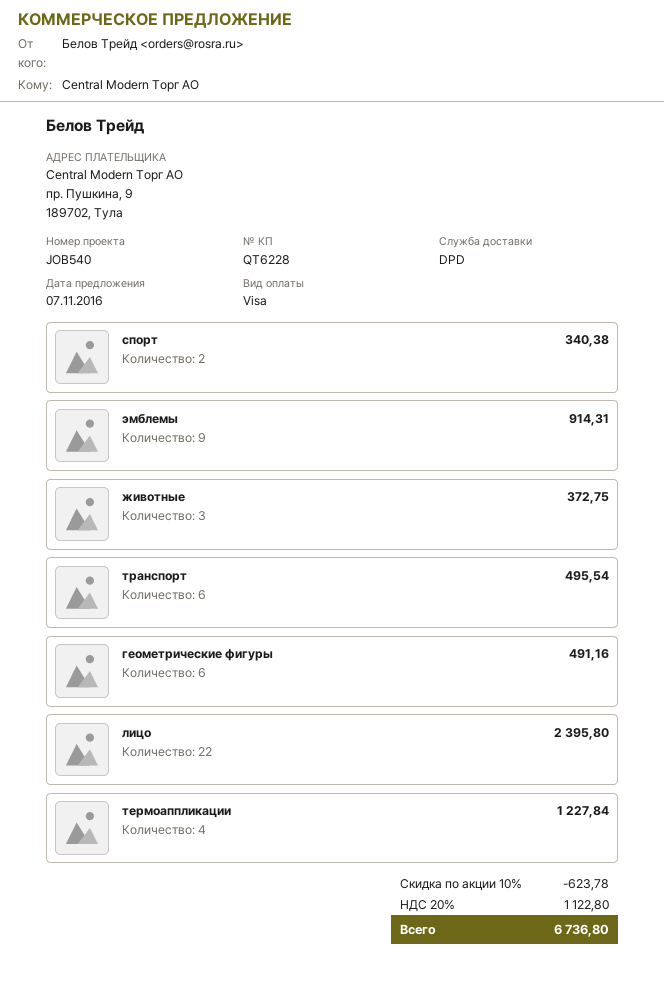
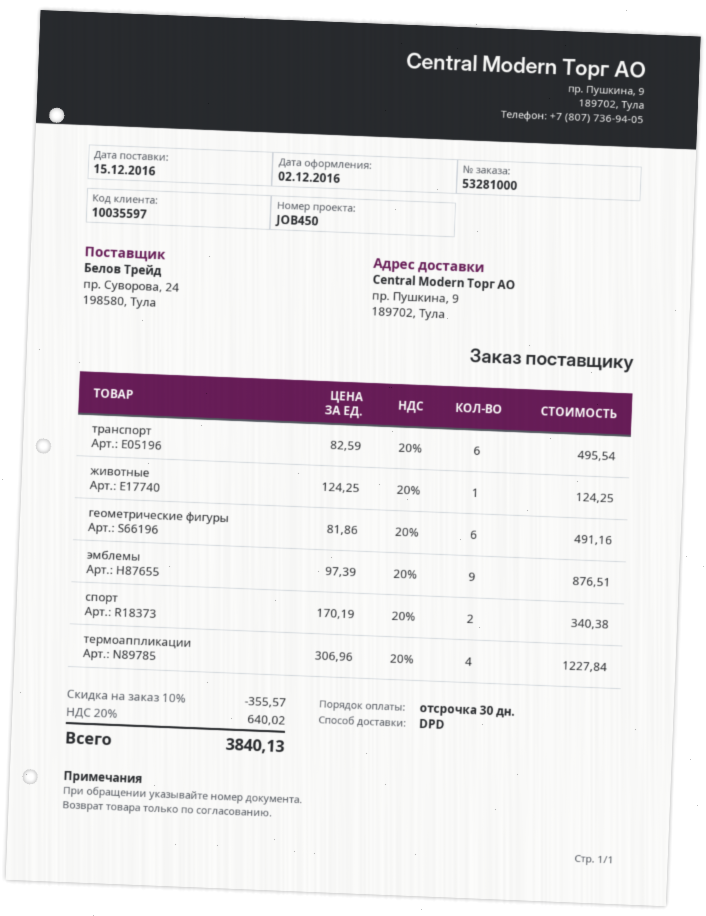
reference: JOB540 -> JOB450
эмблемы: 9 for 914.31 -> 9 for 876.51
животные: 3 for 372.75 -> 1 for 124.25
лицо: 22 for 2395.80 -> none
discount: 10% = 623.78 -> 10% = 355.57
tax: 20% = 1122.80 -> 20% = 640.02
total: 6736.80 -> 3840.13

